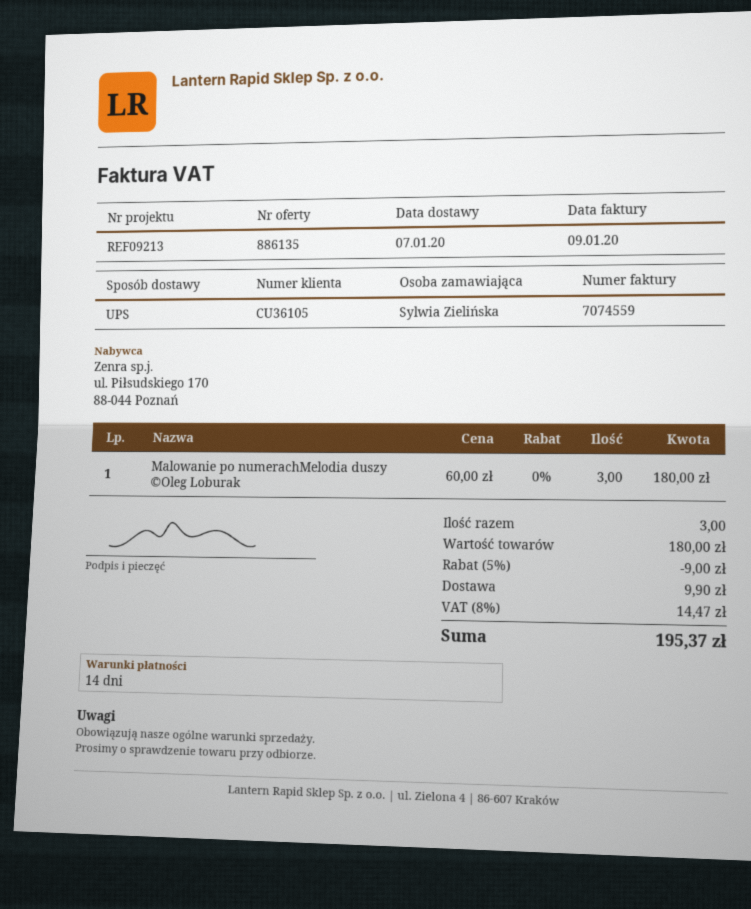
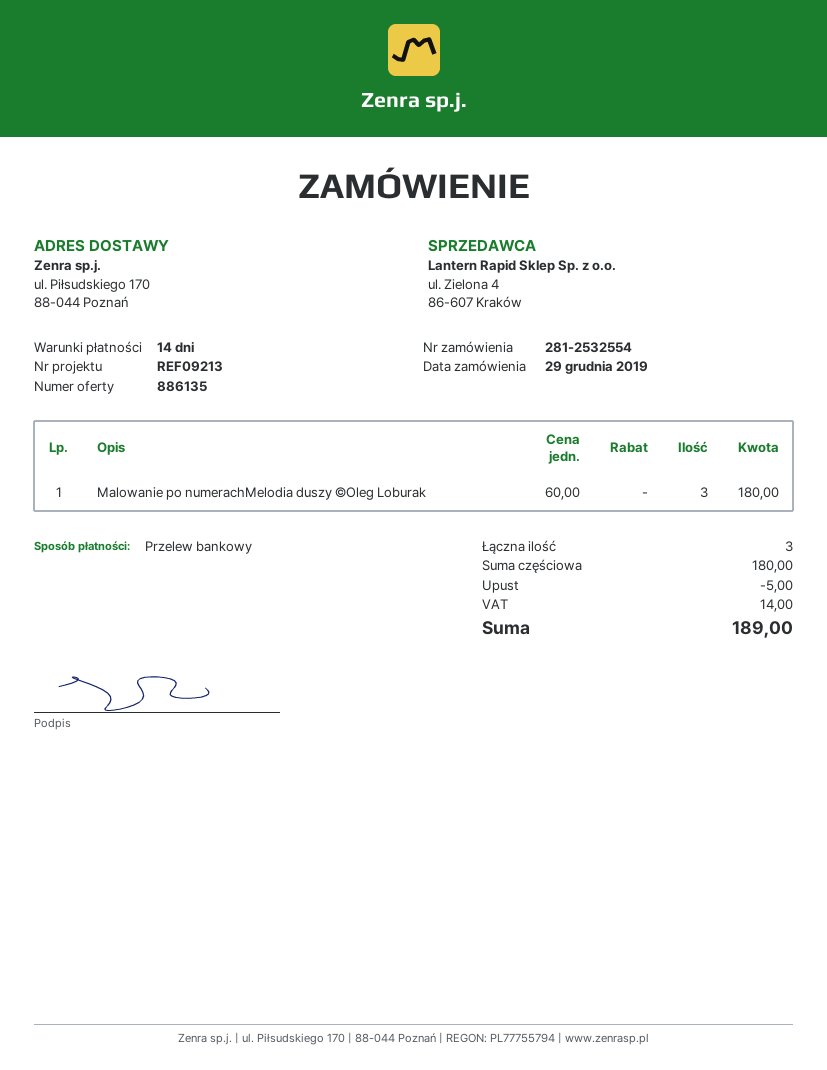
discount: 9.00 -> 5.00
shipping: 9.90 -> none
tax: 14.47 -> 14.00
total: 195.37 -> 189.00

